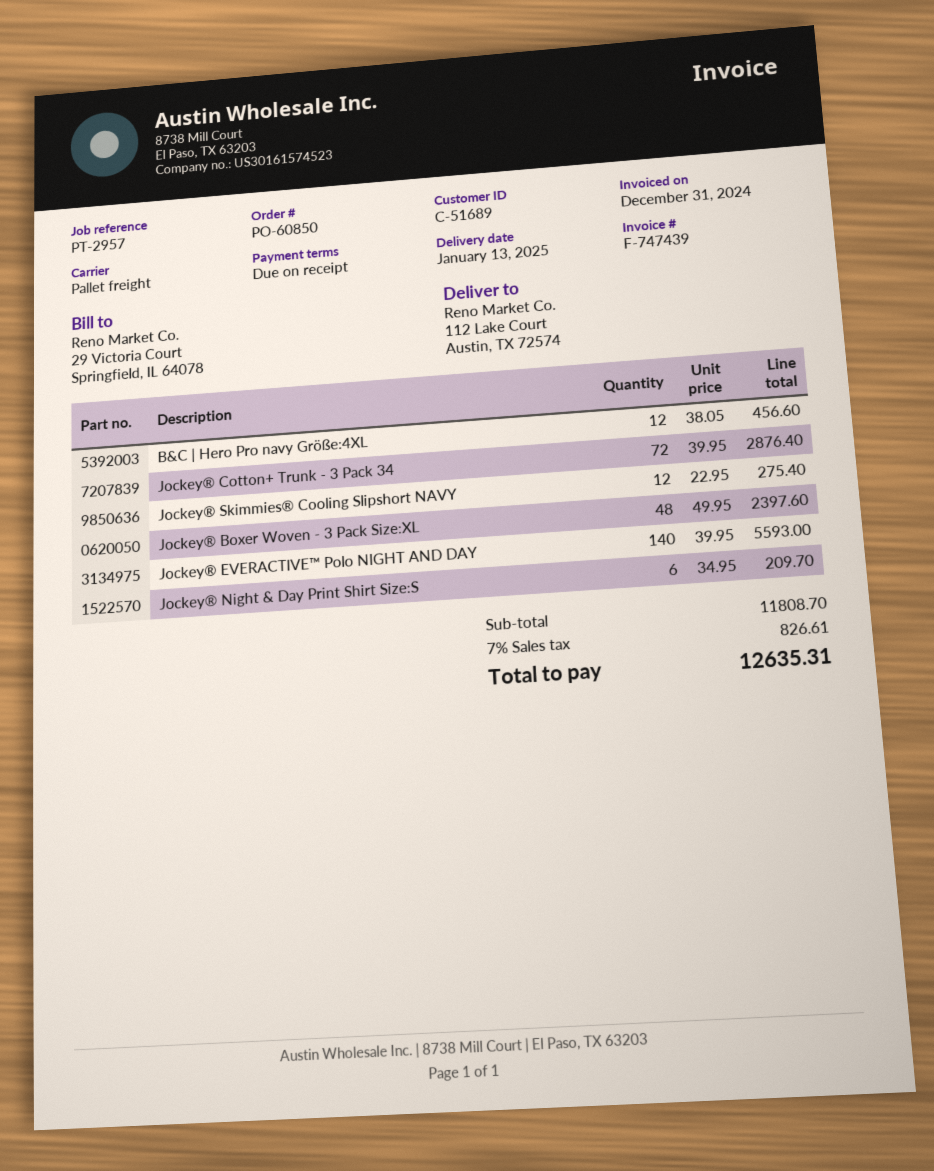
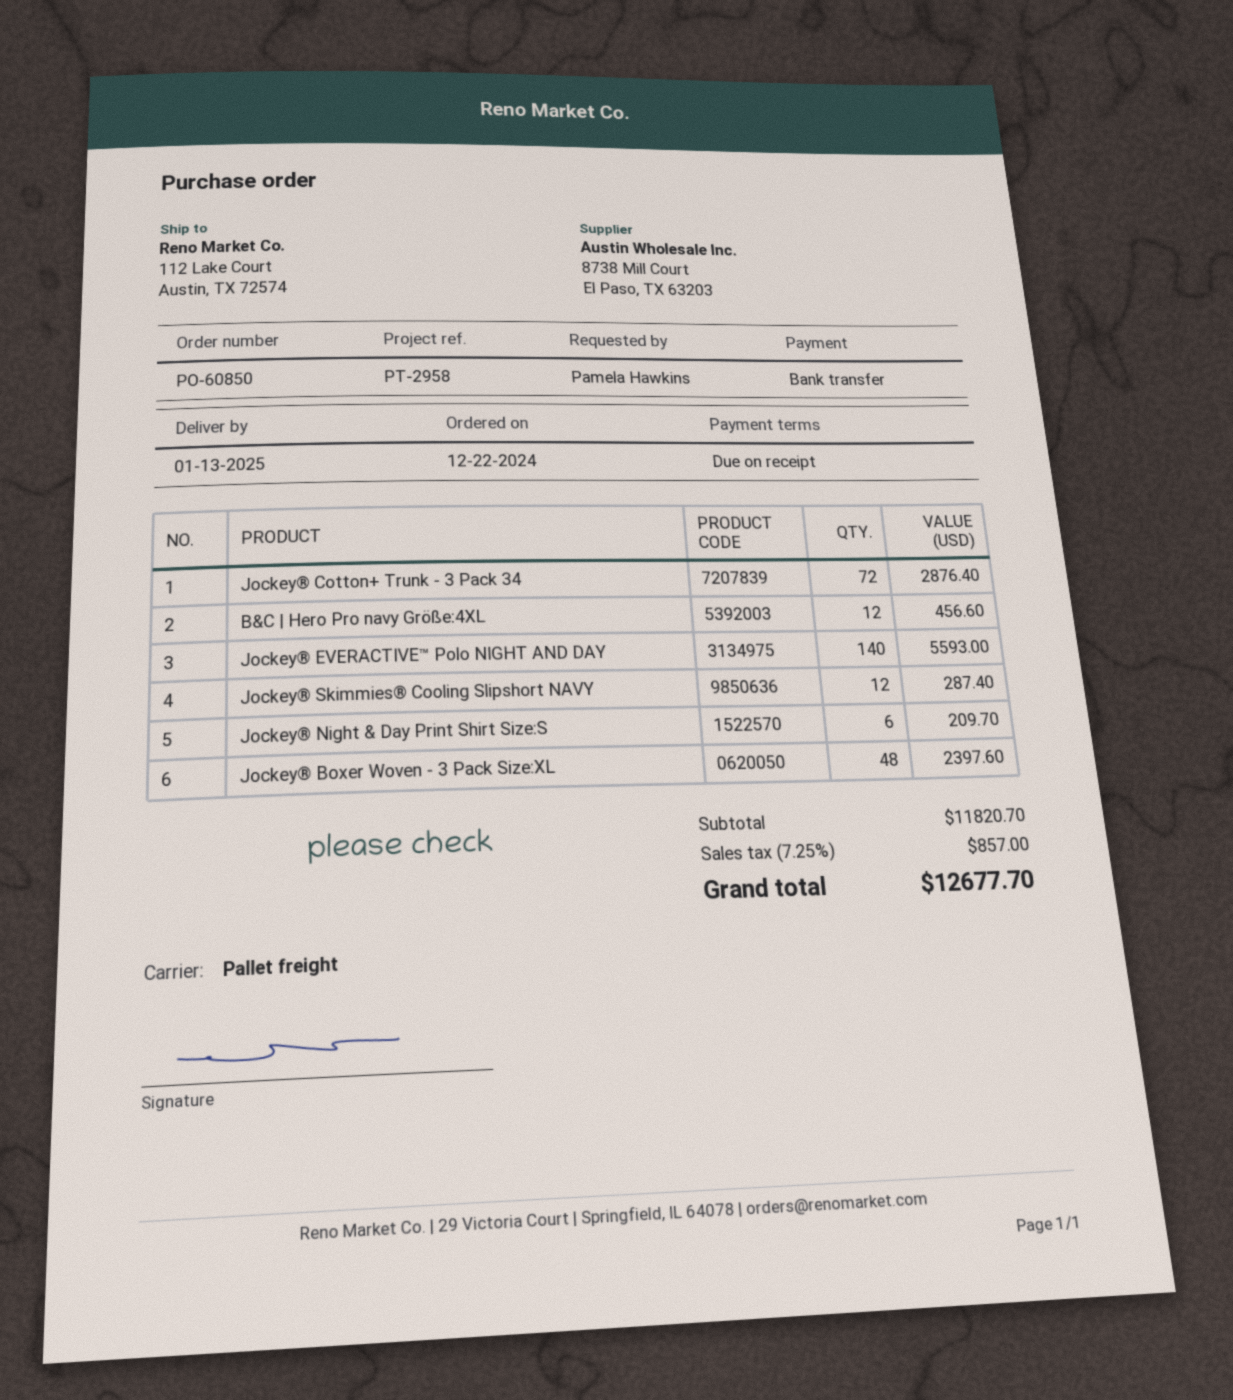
reference: PT-2957 -> PT-2958
Jockey® Skimmies® Cooling Slipshort NAVY: 12 for 275.40 -> 12 for 287.40
subtotal: 11808.70 -> 11820.70
tax: 7% = 826.61 -> 7.25% = 857.00
total: 12635.31 -> 12677.70

